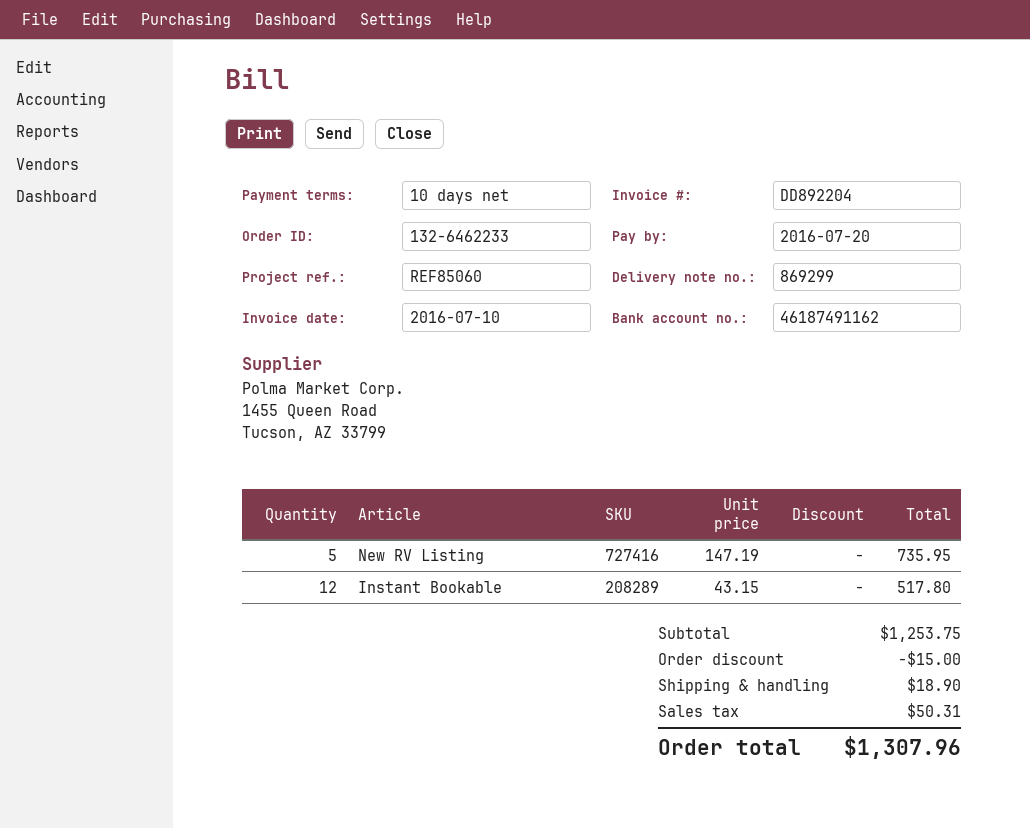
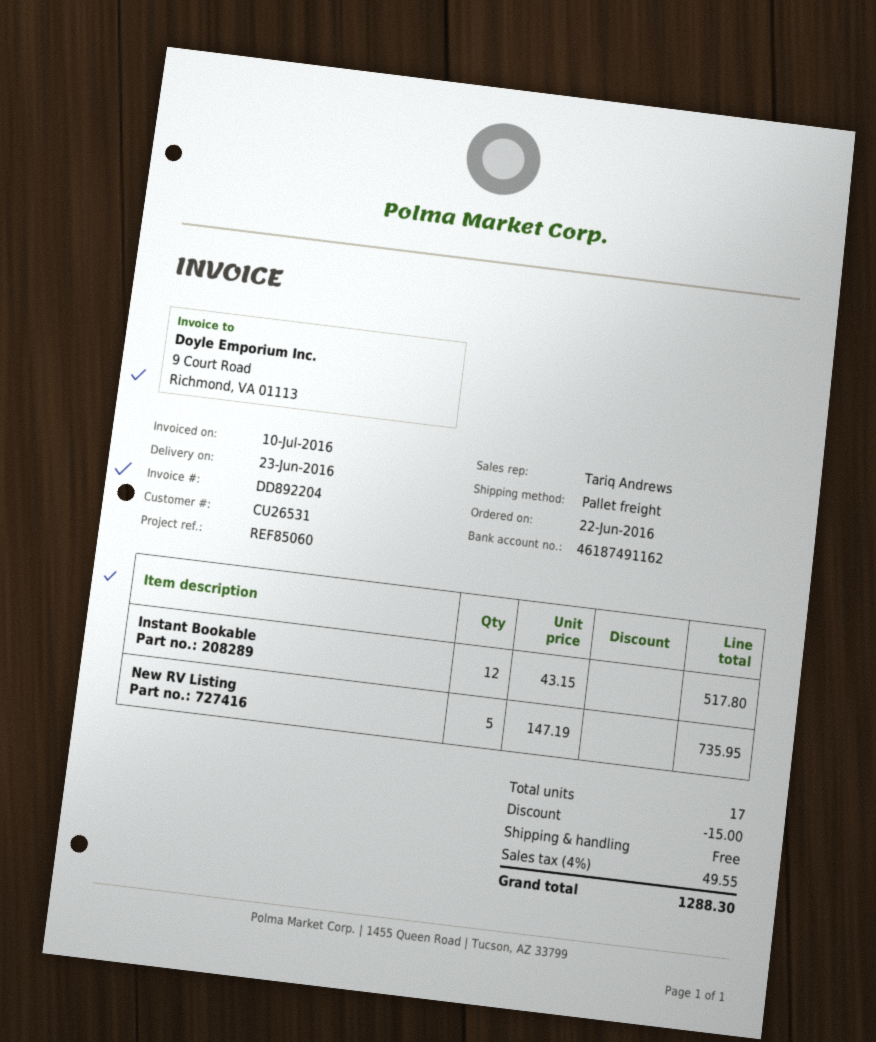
shipping: 18.90 -> 0.00
tax: 50.31 -> 49.55
total: 1307.96 -> 1288.30

